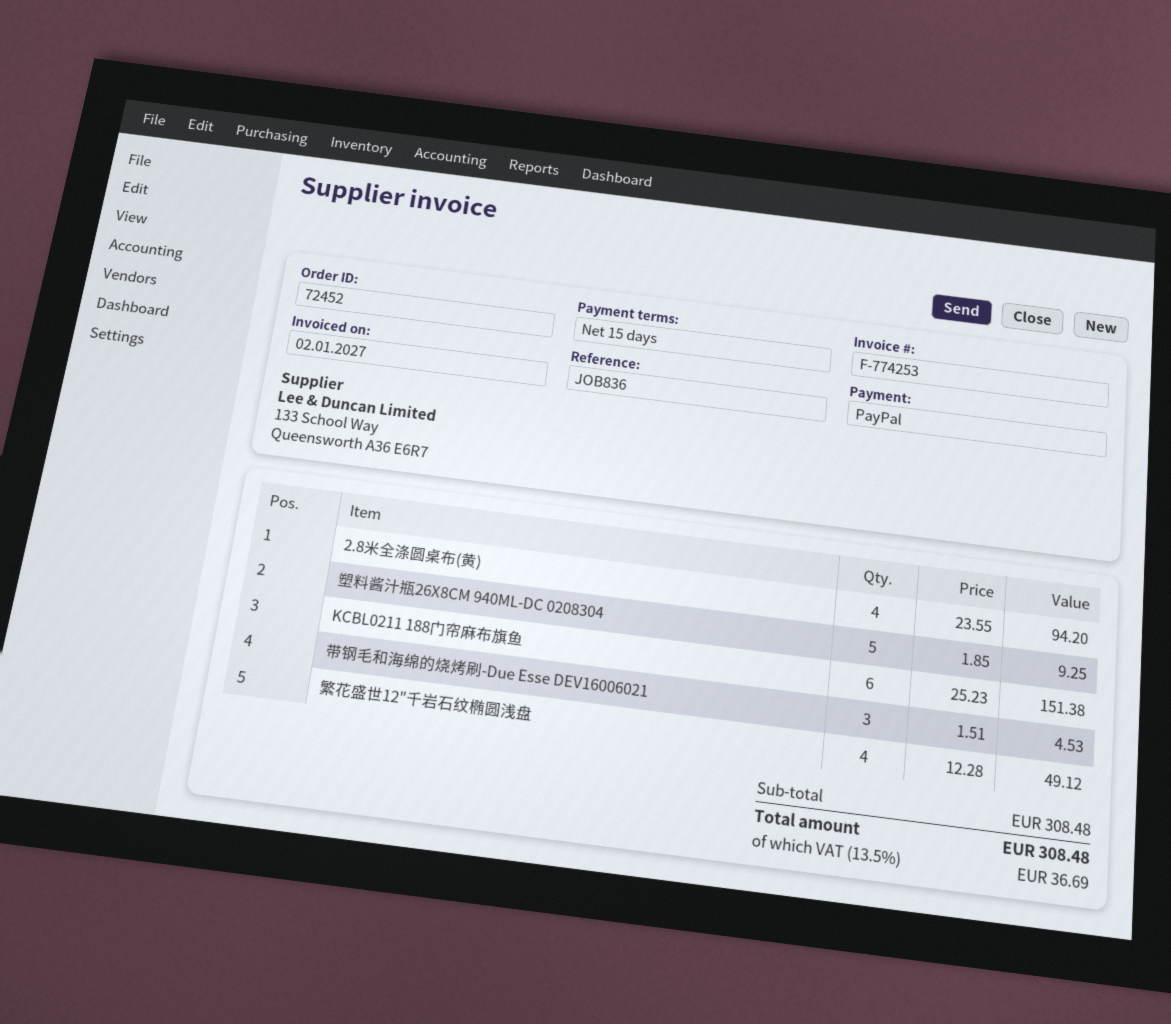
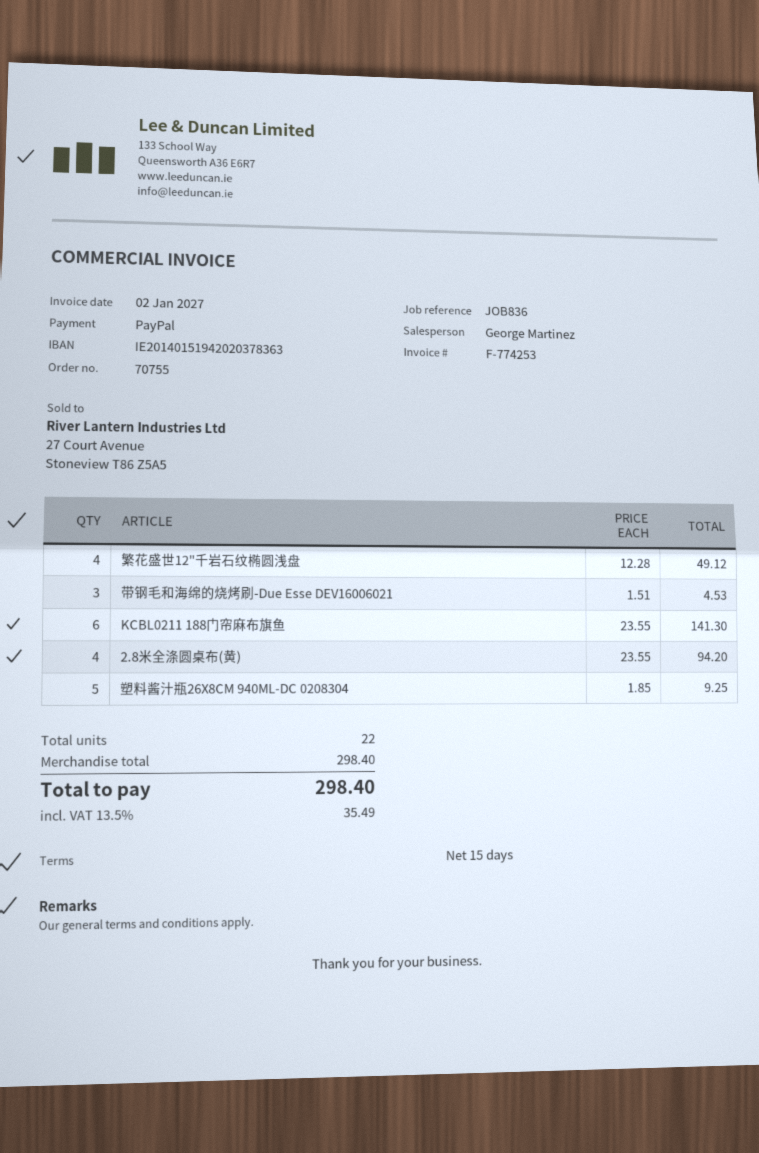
order number: 72452 -> 70755
KCBL0211 188门帘麻布旗鱼: 6 x 25.23 = 151.38 -> 6 x 23.55 = 141.30
subtotal: 308.48 -> 298.40
tax: 13.5% = 36.69 -> 13.5% = 35.49
total: 308.48 -> 298.40

